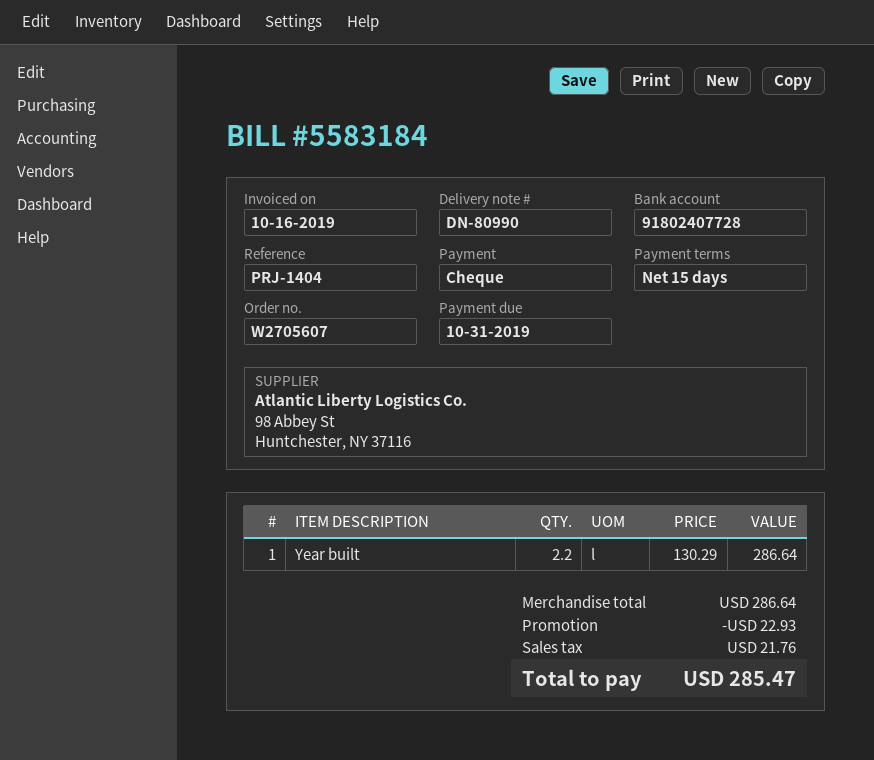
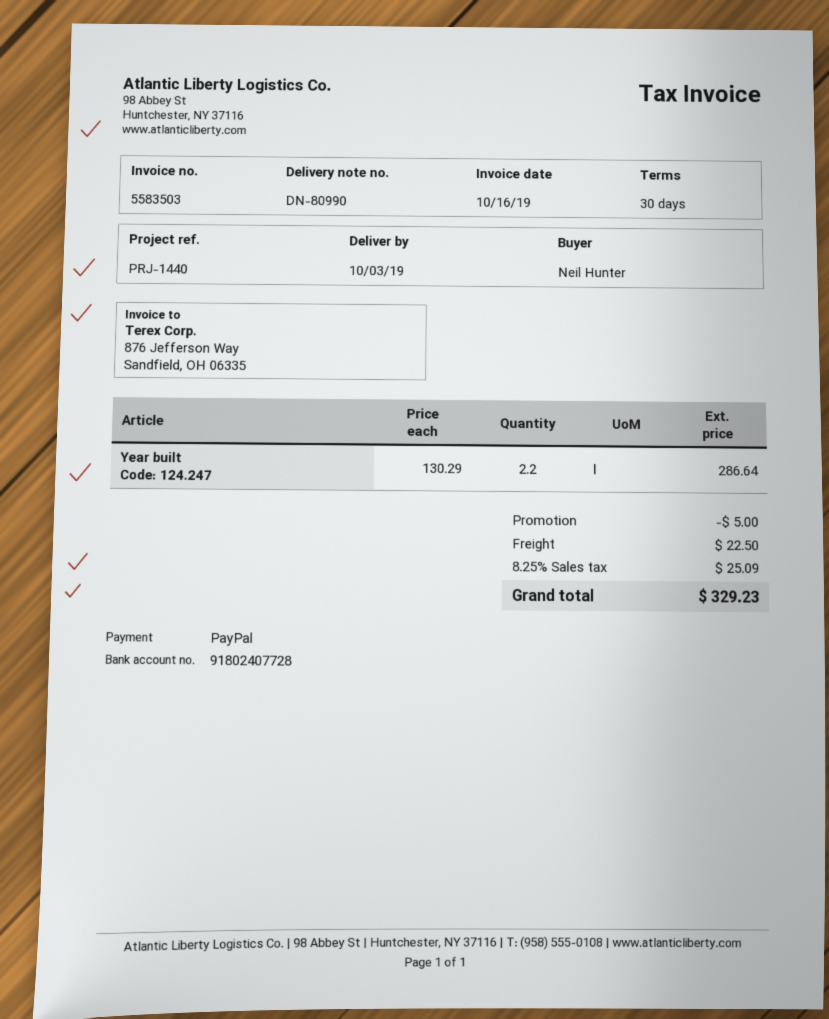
invoice number: 5583184 -> 5583503
payment terms: 15 days -> 30 days
reference: PRJ-1404 -> PRJ-1440
payment method: cheque -> PayPal
discount: 22.93 -> 5.00
shipping: none -> 22.50
tax: 21.76 -> 25.09
total: 285.47 -> 329.23

